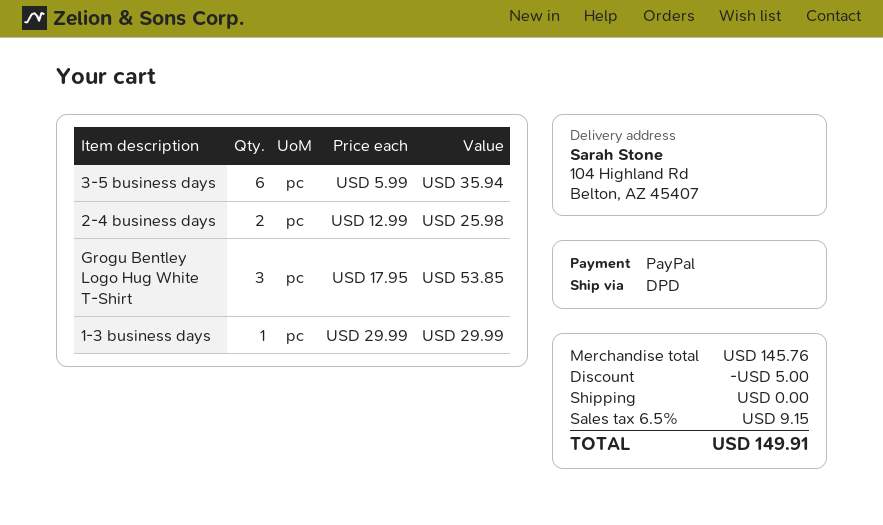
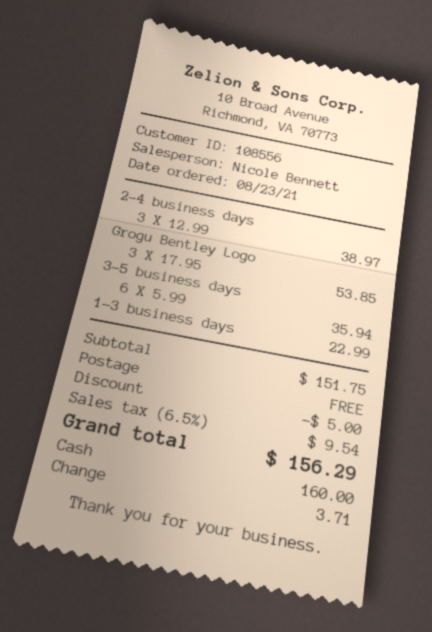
payment method: PayPal -> cash
2-4 business days: 2 x 12.99 = 25.98 -> 3 x 12.99 = 38.97
1-3 business days: 1 x 29.99 = 29.99 -> 1 x 22.99 = 22.99
subtotal: 145.76 -> 151.75
tax: 6.5% = 9.15 -> 6.5% = 9.54
total: 149.91 -> 156.29

